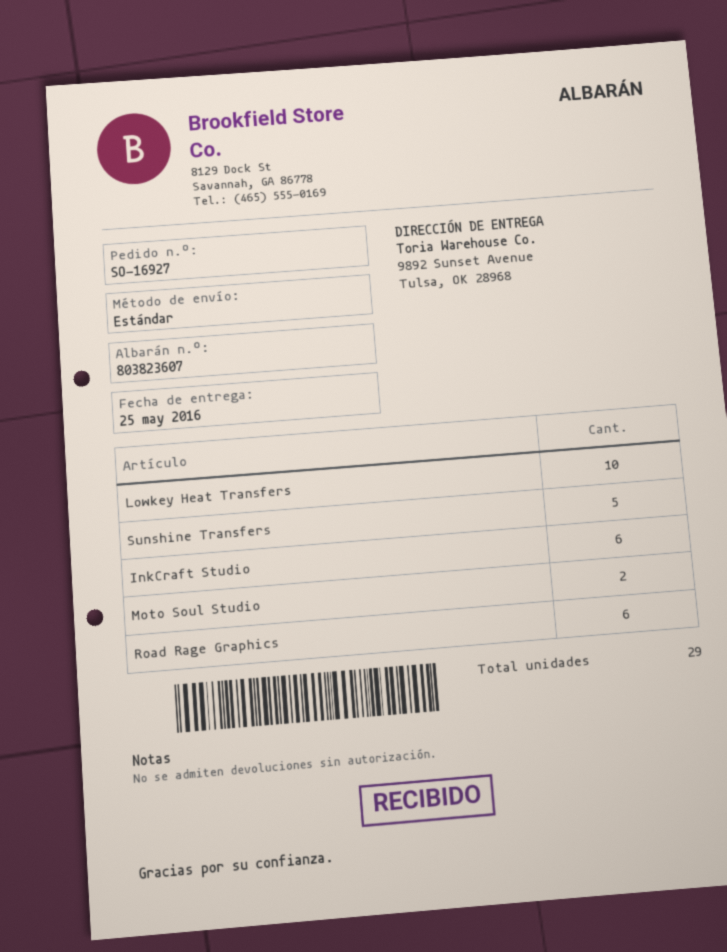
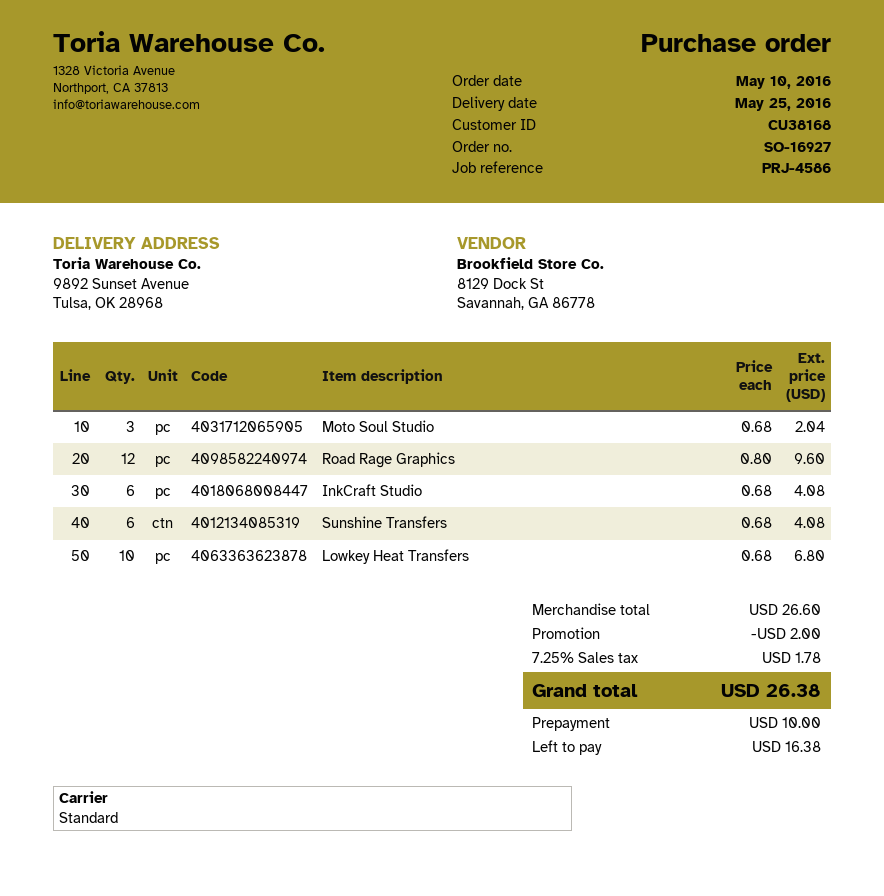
Sunshine Transfers: 5 -> 6
Moto Soul Studio: 2 -> 3
Road Rage Graphics: 6 -> 12

